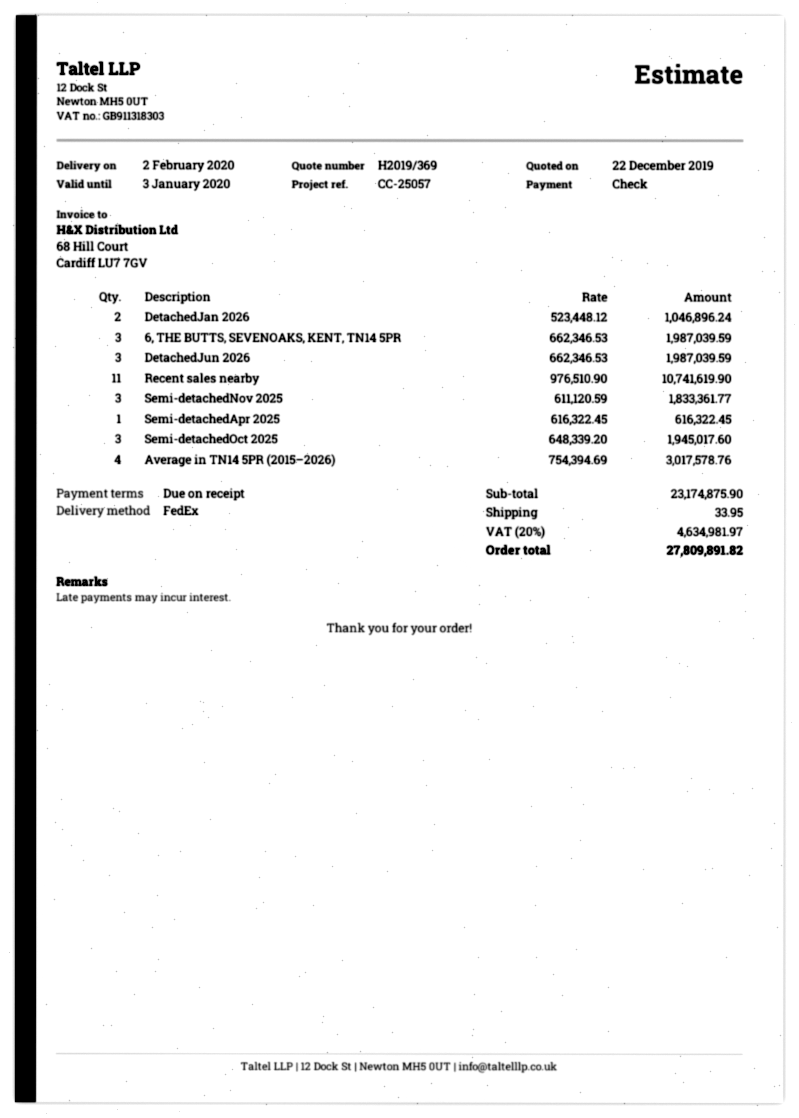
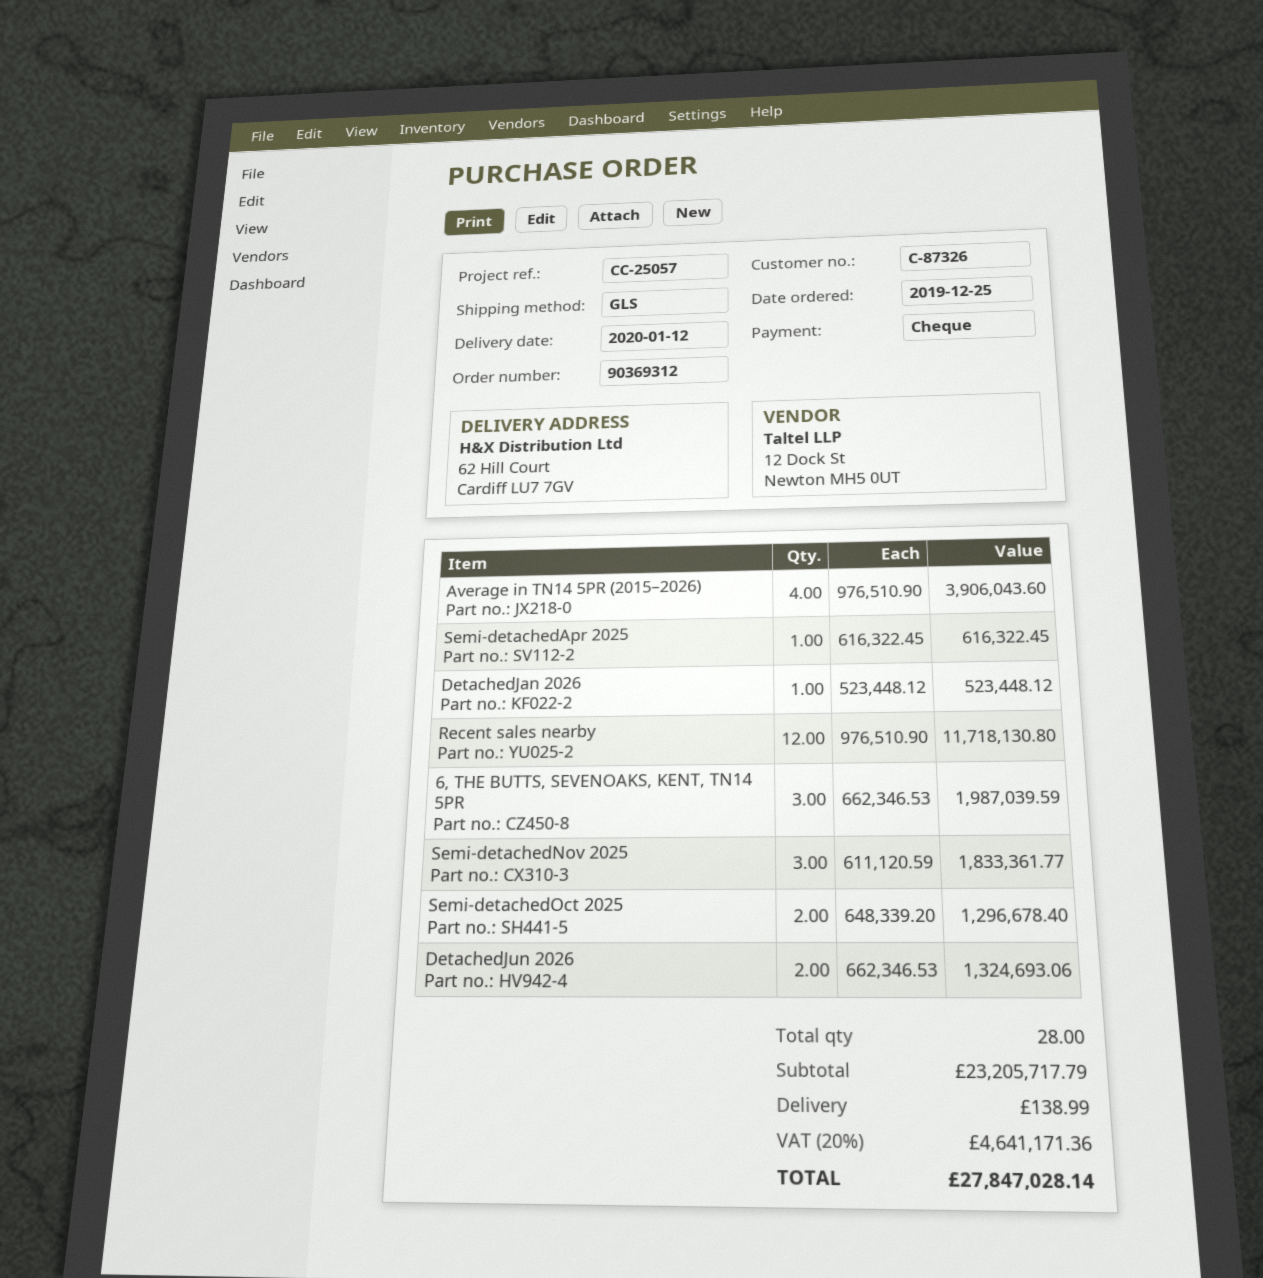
delivery date: 2020-02-02 -> 2020-01-12
shipping method: FedEx -> GLS
DetachedJan 2026: 2 x 523448.12 = 1046896.24 -> 1 x 523448.12 = 523448.12
DetachedJun 2026: 3 x 662346.53 = 1987039.59 -> 2 x 662346.53 = 1324693.06
Recent sales nearby: 11 x 976510.90 = 10741619.90 -> 12 x 976510.90 = 11718130.80
Semi-detachedOct 2025: 3 x 648339.20 = 1945017.60 -> 2 x 648339.20 = 1296678.40
Average in TN14 5PR (2015–2026): 4 x 754394.69 = 3017578.76 -> 4 x 976510.90 = 3906043.60
subtotal: 23174875.90 -> 23205717.79
shipping: 33.95 -> 138.99
tax: 20% = 4634981.97 -> 20% = 4641171.36
total: 27809891.82 -> 27847028.14

